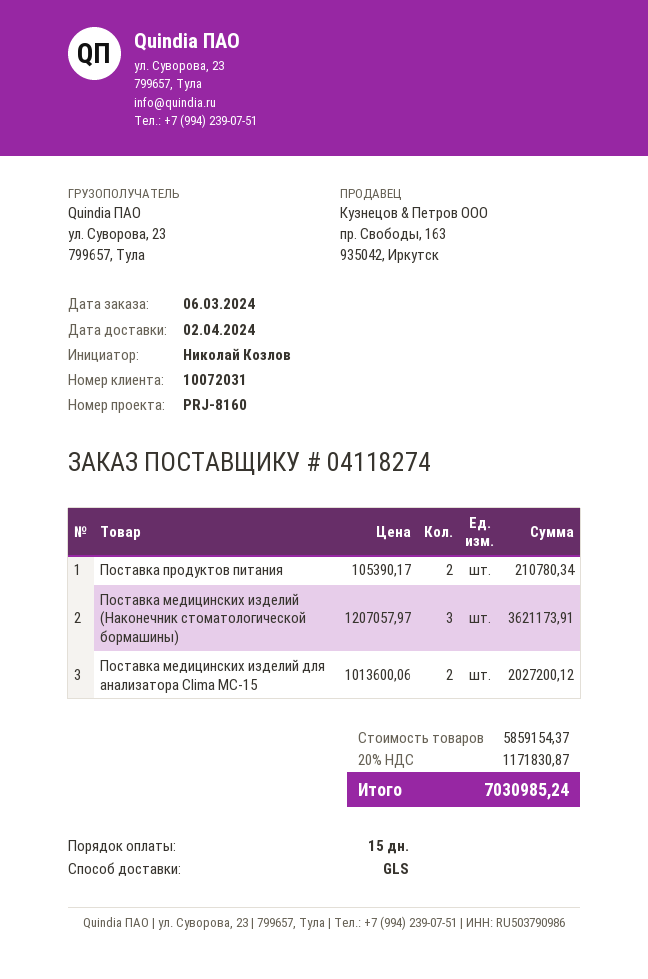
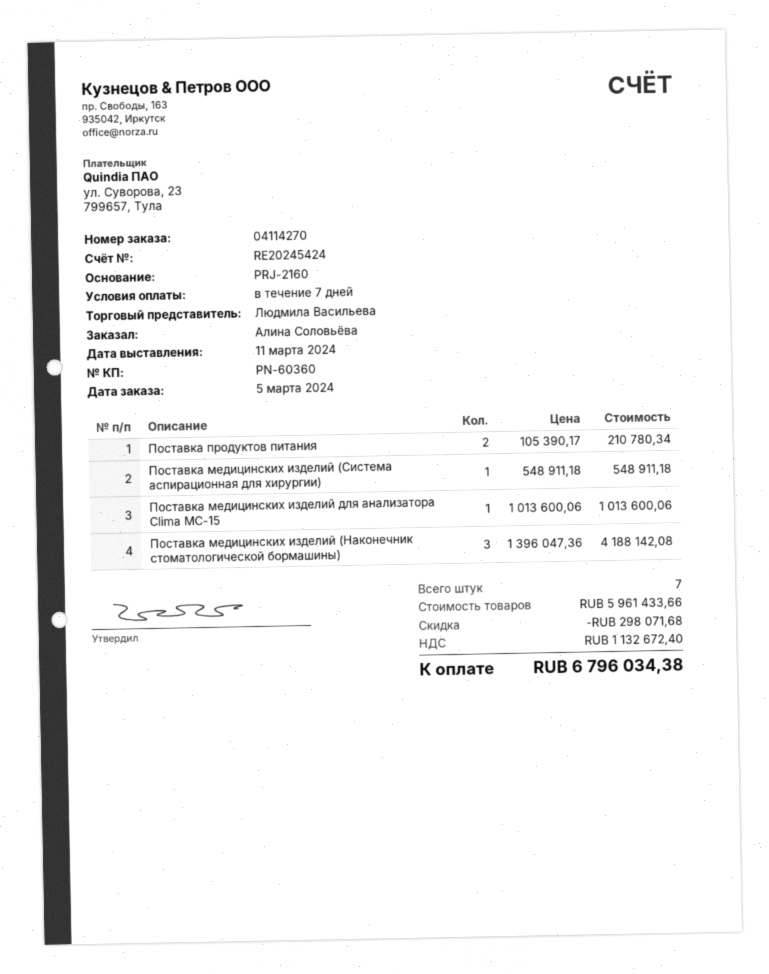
order number: 04118274 -> 04114270
order date: 2024-03-06 -> 2024-03-05
payment terms: 15 days -> 7 days
reference: PRJ-8160 -> PRJ-2160
ordered by: Николай Козлов -> Алина Соловьёва
Поставка медицинских изделий (Наконечник стоматологической бормашины): 3 x 1207057.97 = 3621173.91 -> 3 x 1396047.36 = 4188142.08
Поставка медицинских изделий для анализатора Clima MC-15: 2 x 1013600.06 = 2027200.12 -> 1 x 1013600.06 = 1013600.06
Поставка медицинских изделий (Система аспирационная для хирургии): none -> 1 x 548911.18 = 548911.18
subtotal: 5859154.37 -> 5961433.66
discount: none -> 298071.68
tax: 1171830.87 -> 1132672.40
total: 7030985.24 -> 6796034.38

